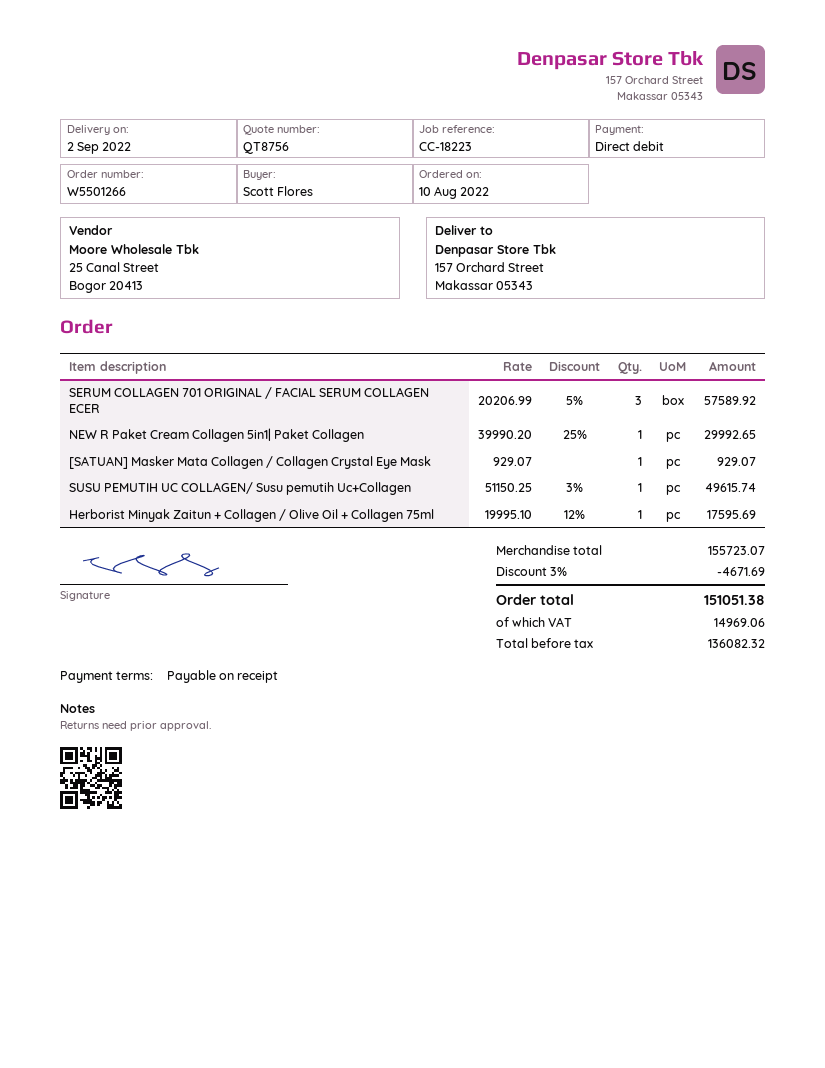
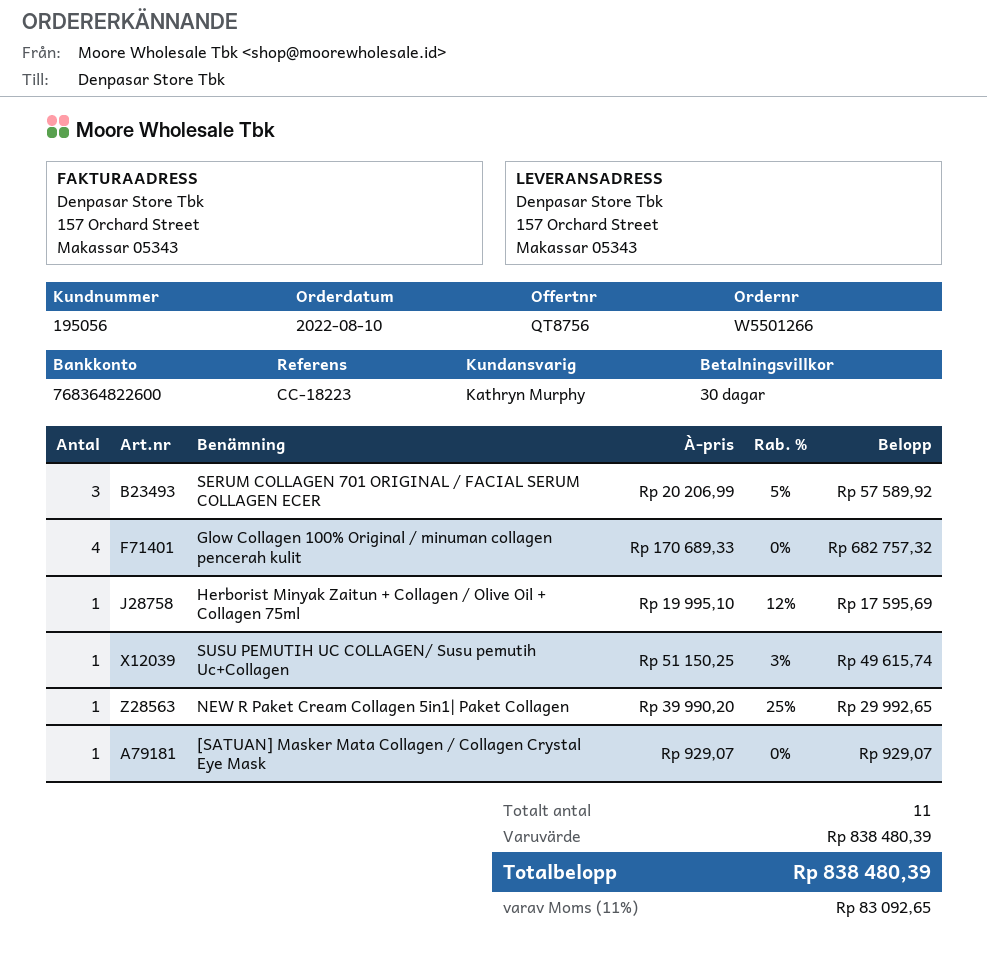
payment terms: on receipt -> 30 days
Glow Collagen 100% Original / minuman collagen pencerah kulit: none -> 4 x 170689.33 = 682757.32
subtotal: 155723.07 -> 838480.39
discount: 3% = 4671.69 -> none
tax: 14969.06 -> 83092.65
total: 151051.38 -> 838480.39

